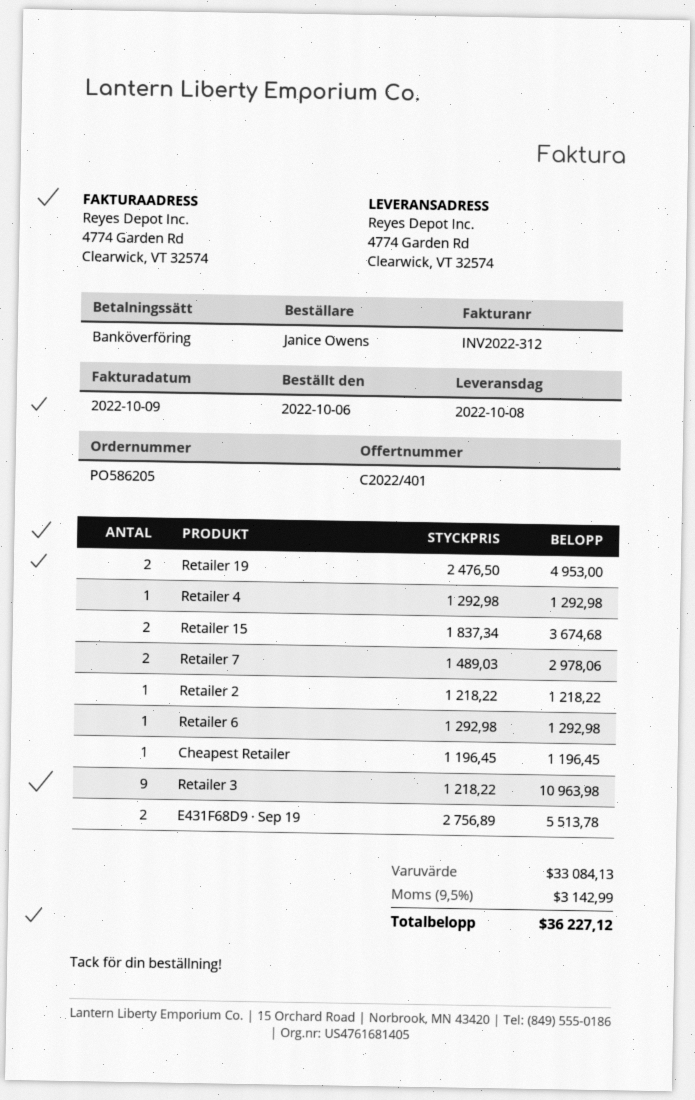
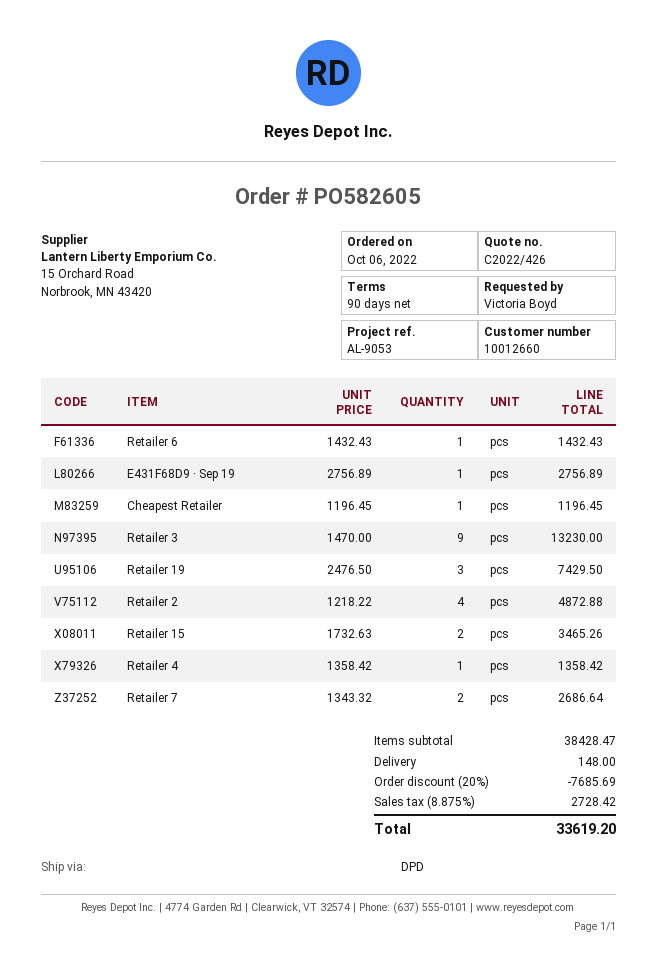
quote number: C2022/401 -> C2022/426
order number: PO586205 -> PO582605
ordered by: Janice Owens -> Victoria Boyd
Retailer 19: 2 x 2476.50 = 4953.00 -> 3 x 2476.50 = 7429.50
Retailer 4: 1 x 1292.98 = 1292.98 -> 1 x 1358.42 = 1358.42
Retailer 15: 2 x 1837.34 = 3674.68 -> 2 x 1732.63 = 3465.26
Retailer 7: 2 x 1489.03 = 2978.06 -> 2 x 1343.32 = 2686.64
Retailer 2: 1 x 1218.22 = 1218.22 -> 4 x 1218.22 = 4872.88
Retailer 6: 1 x 1292.98 = 1292.98 -> 1 x 1432.43 = 1432.43
Retailer 3: 9 x 1218.22 = 10963.98 -> 9 x 1470.00 = 13230.00
E431F68D9 · Sep 19: 2 x 2756.89 = 5513.78 -> 1 x 2756.89 = 2756.89
subtotal: 33084.13 -> 38428.47
discount: none -> 20% = 7685.69
shipping: none -> 148.00
tax: 9.5% = 3142.99 -> 8.875% = 2728.42
total: 36227.12 -> 33619.20

